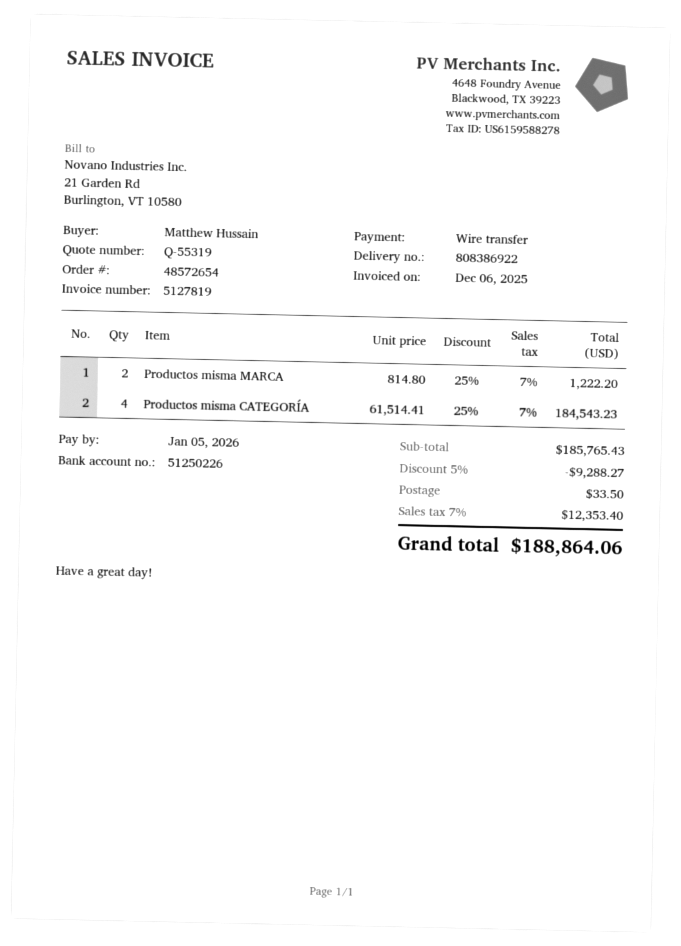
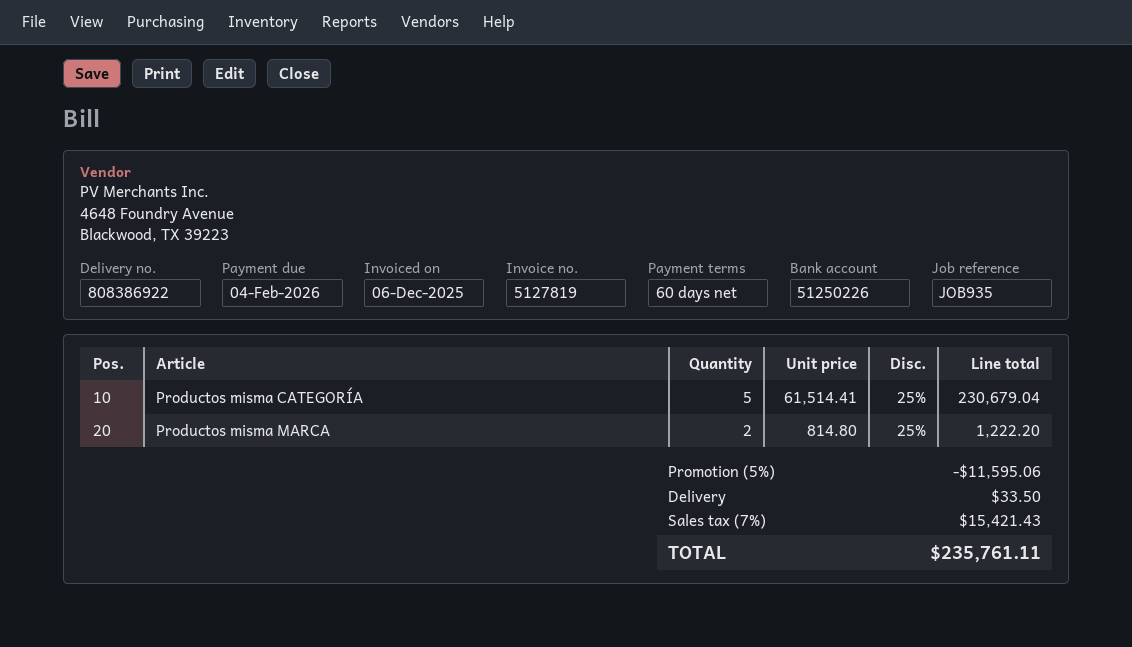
due date: 2026-01-05 -> 2026-02-04
Productos misma CATEGORÍA: 4 x 61514.41 - 25% = 184543.23 -> 5 x 61514.41 - 25% = 230679.04
discount: 5% = 9288.27 -> 5% = 11595.06
tax: 7% = 12353.40 -> 7% = 15421.43
total: 188864.06 -> 235761.11

